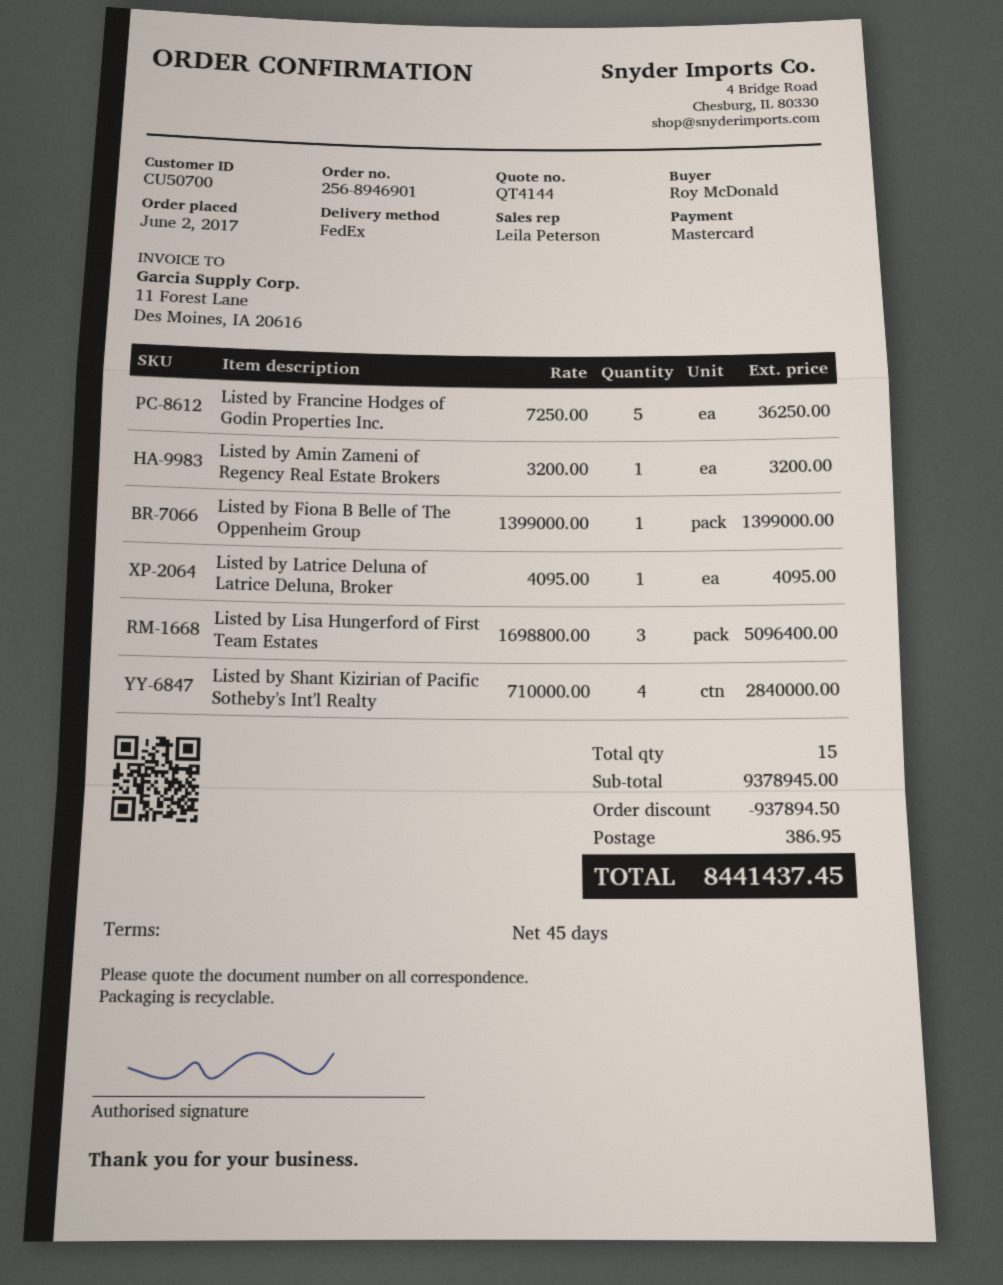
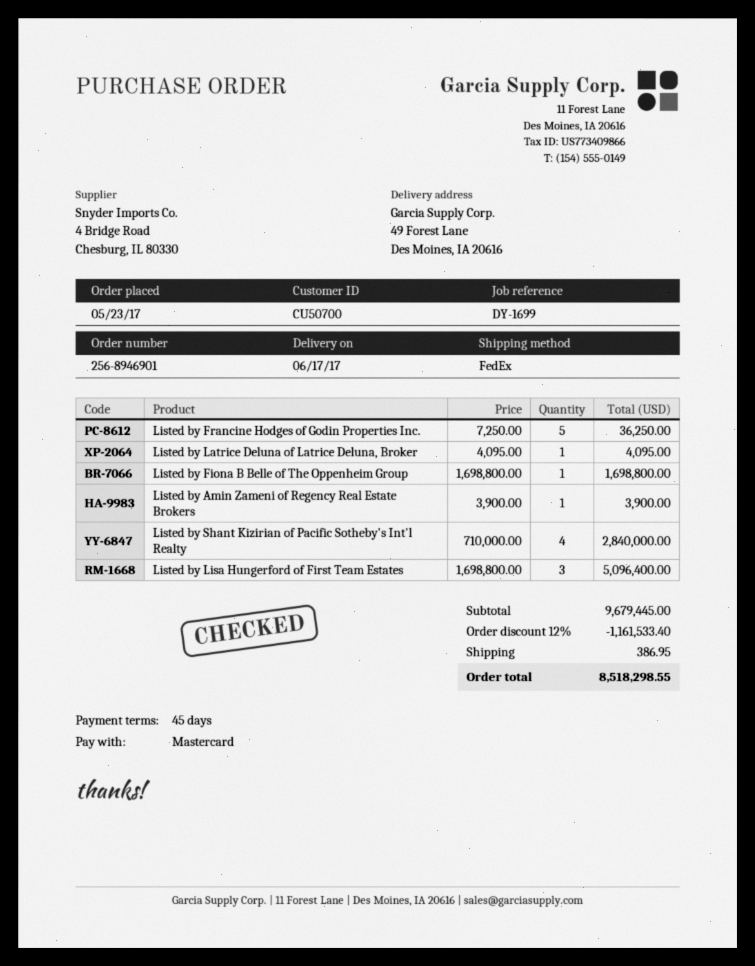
order date: 2017-06-02 -> 2017-05-23
Listed by Amin Zameni of Regency Real Estate Brokers: 1 x 3200.00 = 3200.00 -> 1 x 3900.00 = 3900.00
Listed by Fiona B Belle of The Oppenheim Group: 1 x 1399000.00 = 1399000.00 -> 1 x 1698800.00 = 1698800.00
subtotal: 9378945.00 -> 9679445.00
discount: 937894.50 -> 1161533.40
total: 8441437.45 -> 8518298.55

